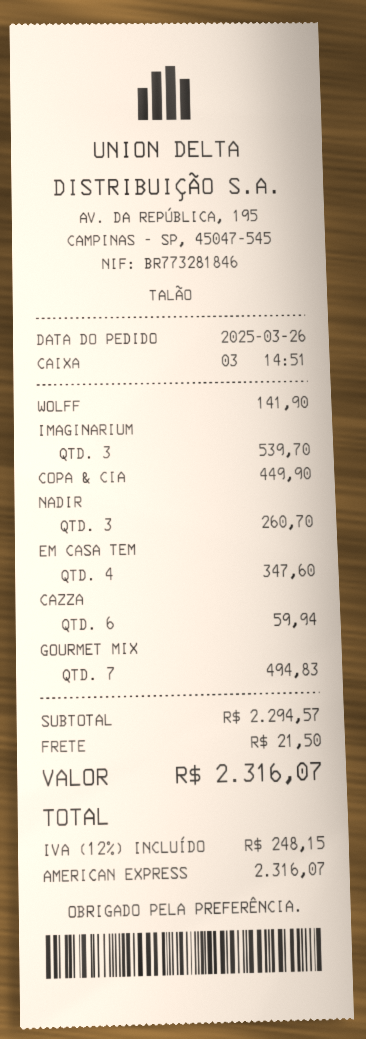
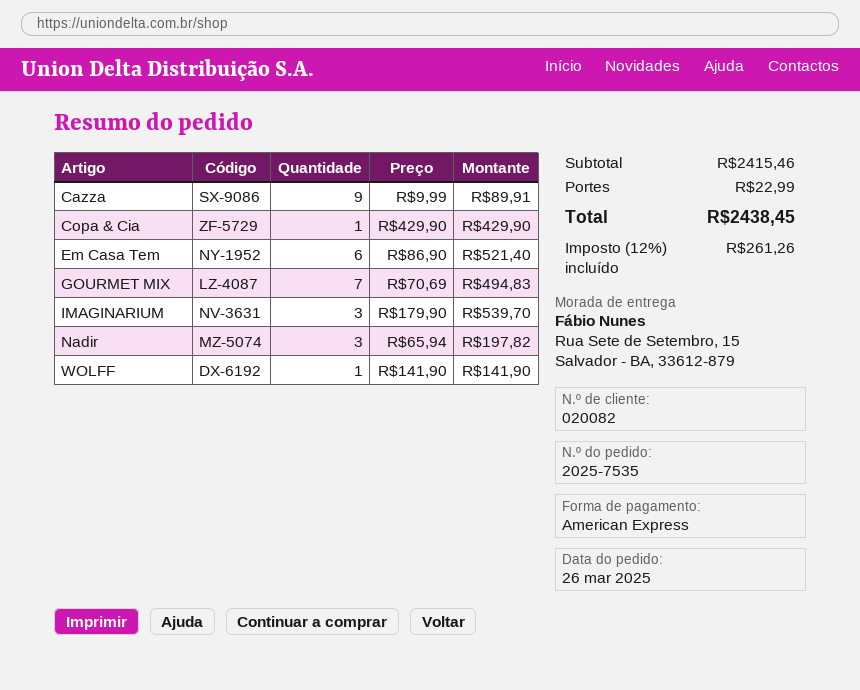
COPA & CIA: 1 for 449.90 -> 1 for 429.90
NADIR: 3 for 260.70 -> 3 for 197.82
EM CASA TEM: 4 for 347.60 -> 6 for 521.40
CAZZA: 6 for 59.94 -> 9 for 89.91
subtotal: 2294.57 -> 2415.46
shipping: 21.50 -> 22.99
tax: 12% = 248.15 -> 12% = 261.26
total: 2316.07 -> 2438.45

